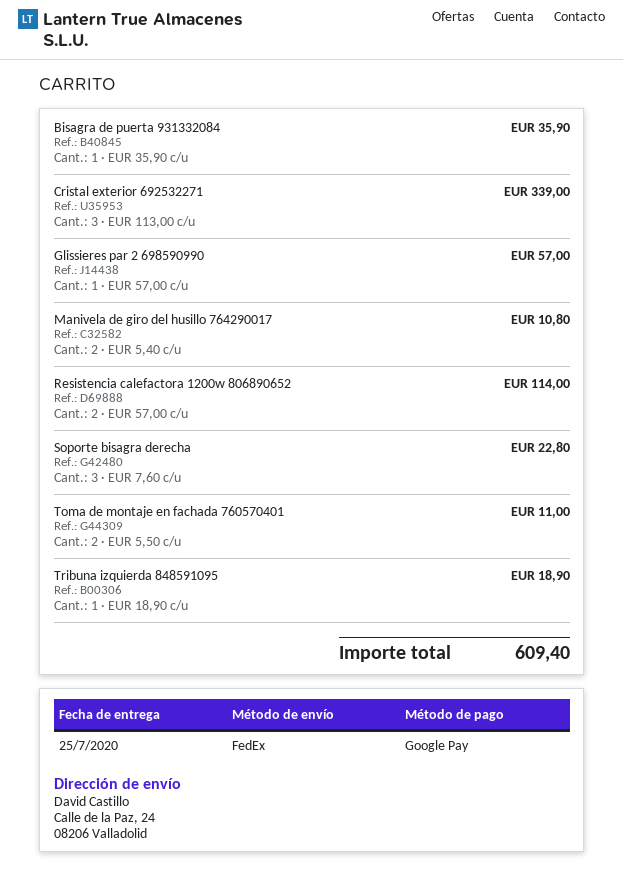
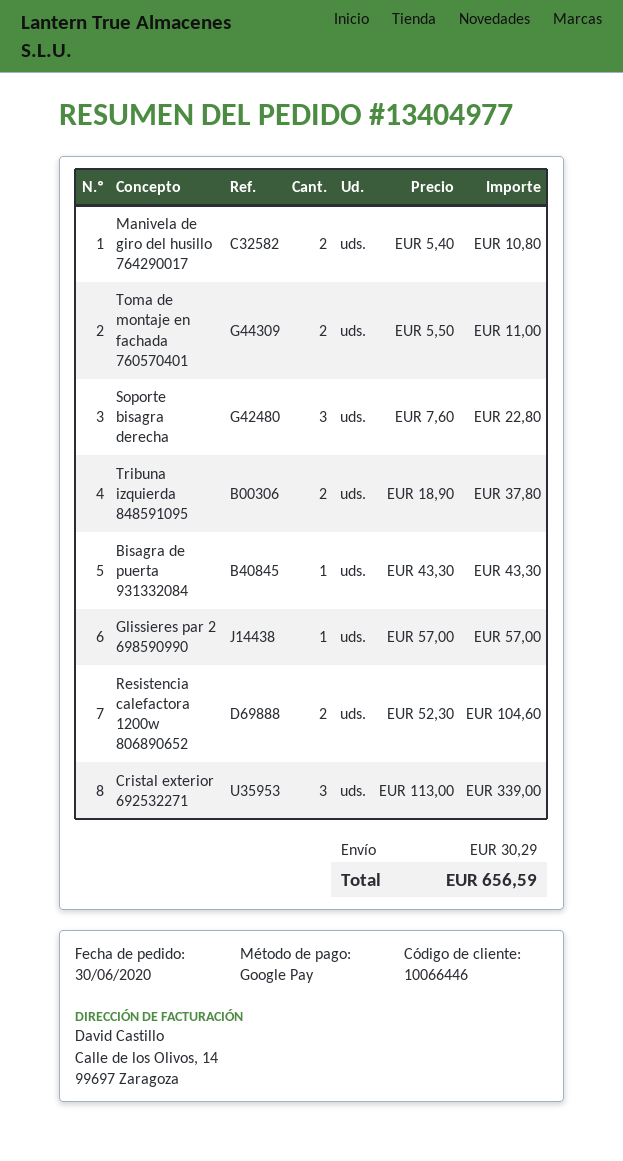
Bisagra de puerta 931332084: 1 x 35.90 = 35.90 -> 1 x 43.30 = 43.30
Resistencia calefactora 1200w 806890652: 2 x 57.00 = 114.00 -> 2 x 52.30 = 104.60
Tribuna izquierda 848591095: 1 x 18.90 = 18.90 -> 2 x 18.90 = 37.80
shipping: none -> 30.29
total: 609.40 -> 656.59

